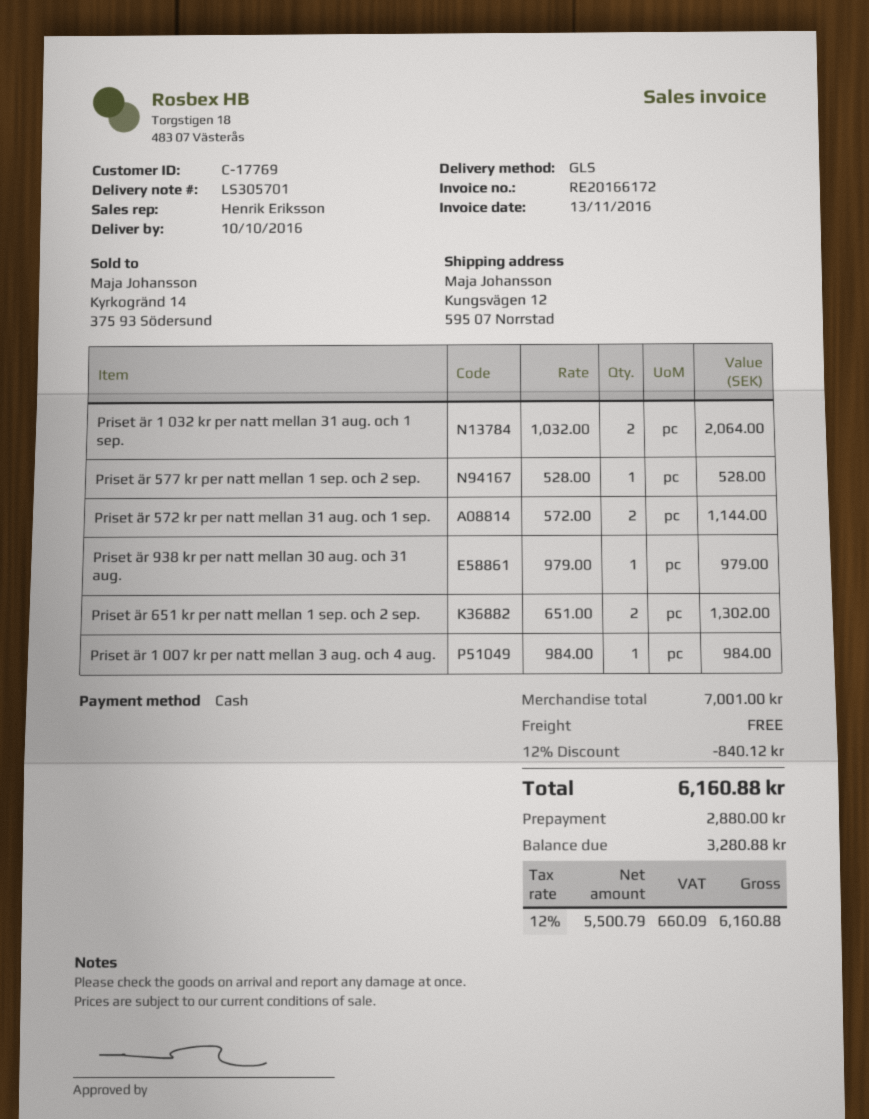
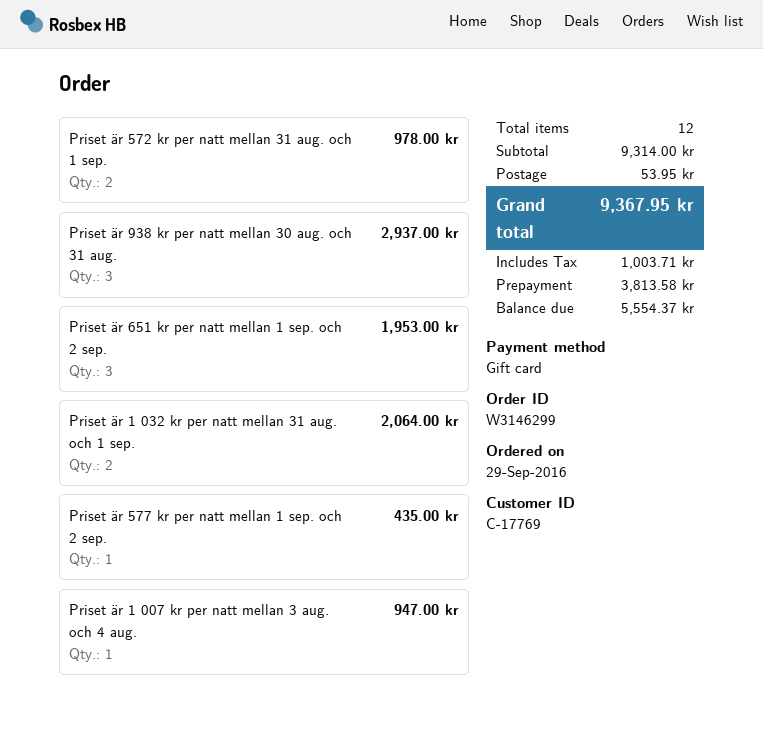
payment method: cash -> gift card
Priset är 577 kr per natt mellan 1 sep. och 2 sep.: 1 for 528.00 -> 1 for 435.00
Priset är 572 kr per natt mellan 31 aug. och 1 sep.: 2 for 1144.00 -> 2 for 978.00
Priset är 938 kr per natt mellan 30 aug. och 31 aug.: 1 for 979.00 -> 3 for 2937.00
Priset är 651 kr per natt mellan 1 sep. och 2 sep.: 2 for 1302.00 -> 3 for 1953.00
Priset är 1 007 kr per natt mellan 3 aug. och 4 aug.: 1 for 984.00 -> 1 for 947.00
subtotal: 7001.00 -> 9314.00
discount: 12% = 840.12 -> none
shipping: 0.00 -> 53.95
tax: 660.09 -> 1003.71
total: 6160.88 -> 9367.95
deposit: 2880.00 -> 3813.58
balance: 3280.88 -> 5554.37

